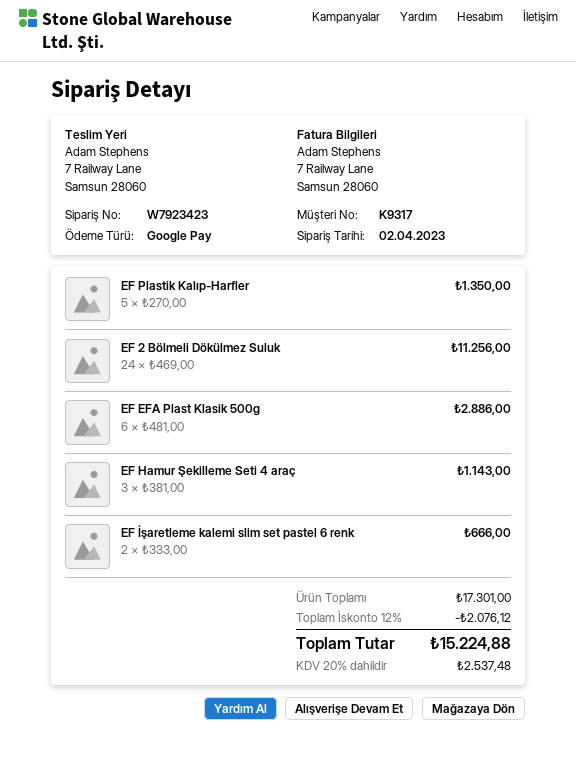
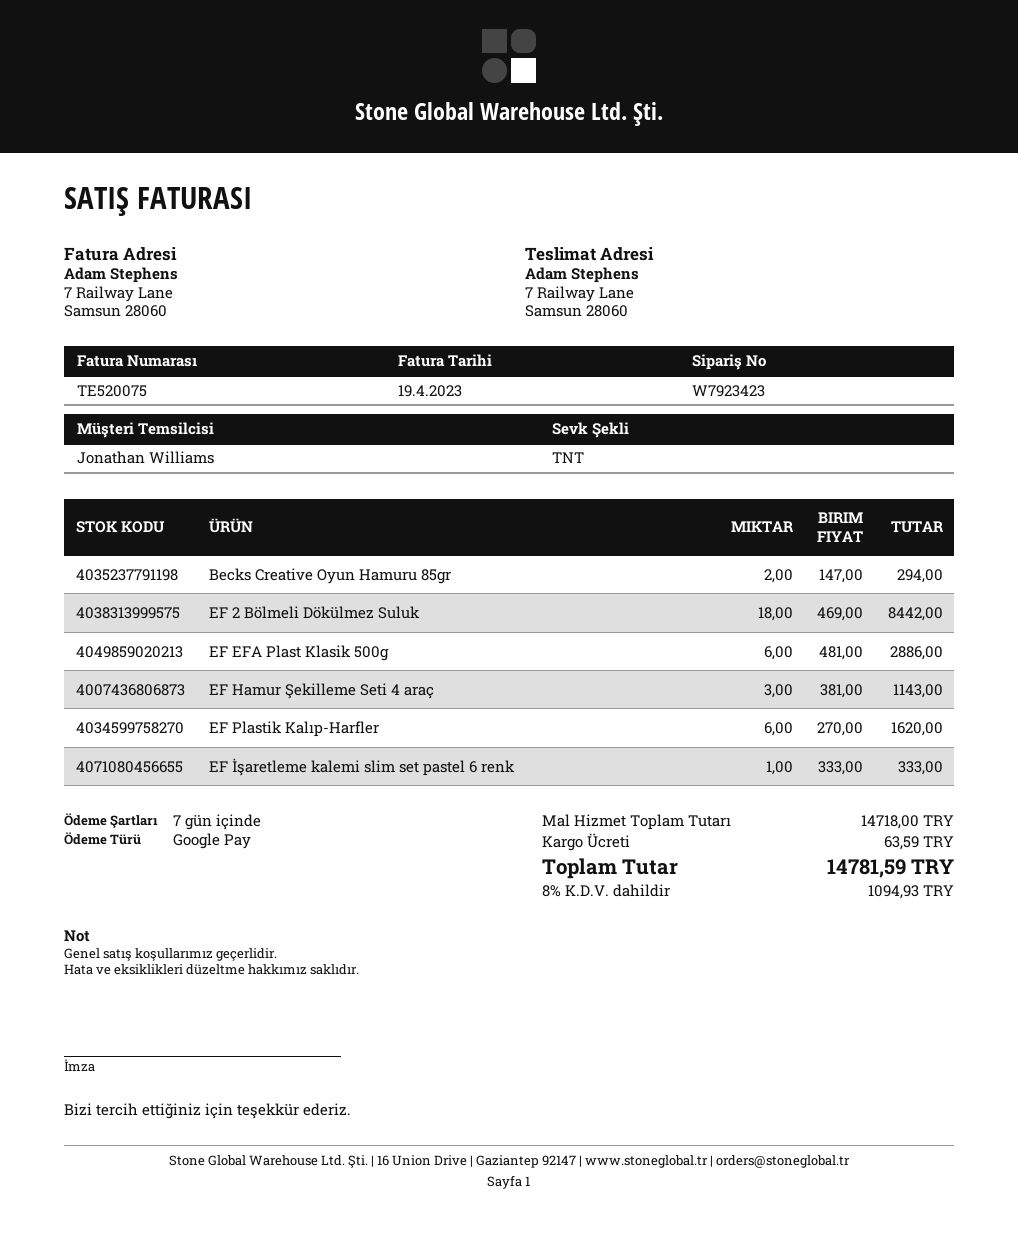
EF Plastik Kalıp-Harfler: 5 x 270.00 = 1350.00 -> 6 x 270.00 = 1620.00
EF 2 Bölmeli Dökülmez Suluk: 24 x 469.00 = 11256.00 -> 18 x 469.00 = 8442.00
EF İşaretleme kalemi slim set pastel 6 renk: 2 x 333.00 = 666.00 -> 1 x 333.00 = 333.00
Becks Creative Oyun Hamuru 85gr: none -> 2 x 147.00 = 294.00
subtotal: 17301.00 -> 14718.00
discount: 12% = 2076.12 -> none
shipping: none -> 63.59
tax: 20% = 2537.48 -> 8% = 1094.93
total: 15224.88 -> 14781.59

